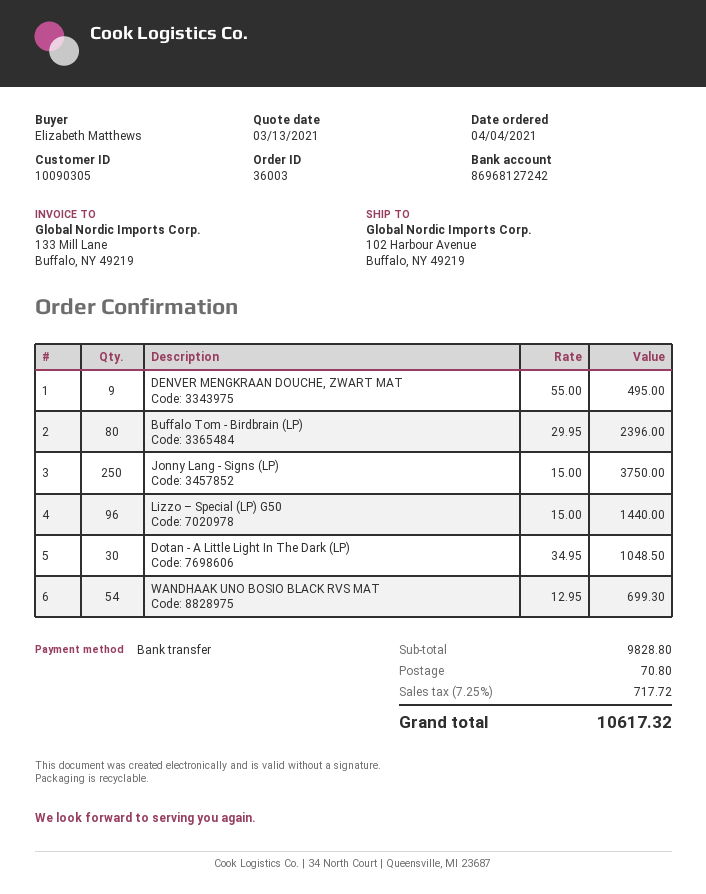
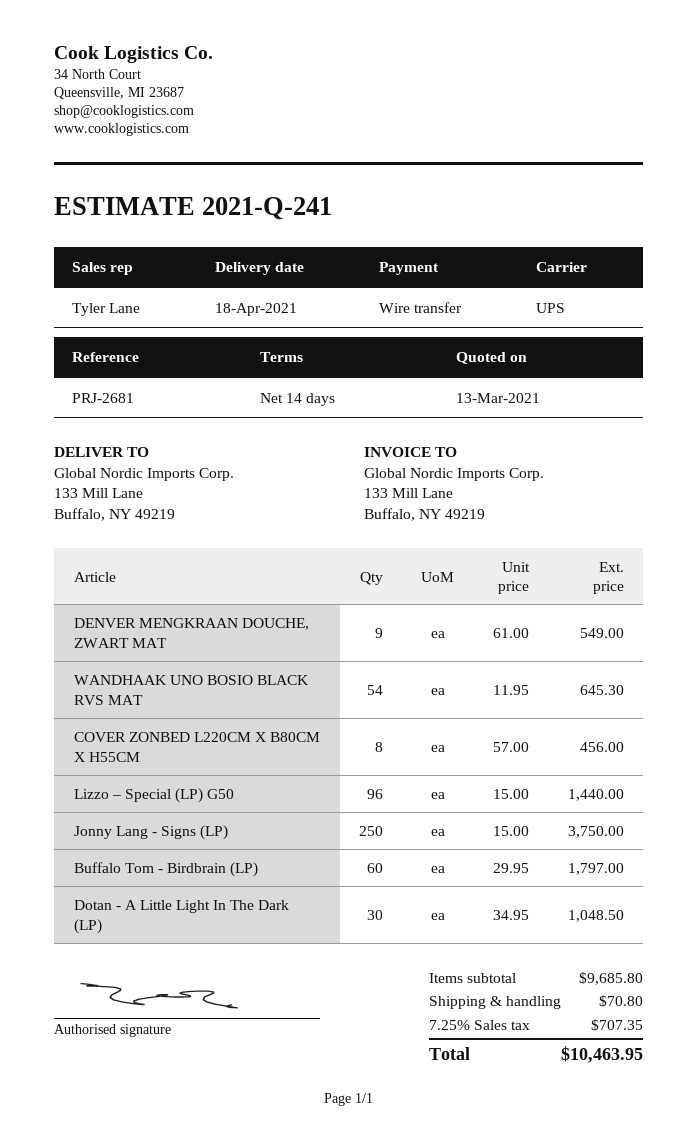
ship to: 102 Harbour Avenue, Buffalo, NY 49219 -> 133 Mill Lane, Buffalo, NY 49219
DENVER MENGKRAAN DOUCHE, ZWART MAT: 9 x 55.00 = 495.00 -> 9 x 61.00 = 549.00
Buffalo Tom - Birdbrain (LP): 80 x 29.95 = 2396.00 -> 60 x 29.95 = 1797.00
WANDHAAK UNO BOSIO BLACK RVS MAT: 54 x 12.95 = 699.30 -> 54 x 11.95 = 645.30
COVER ZONBED L220CM X B80CM X H55CM: none -> 8 x 57.00 = 456.00
subtotal: 9828.80 -> 9685.80
tax: 7.25% = 717.72 -> 7.25% = 707.35
total: 10617.32 -> 10463.95

